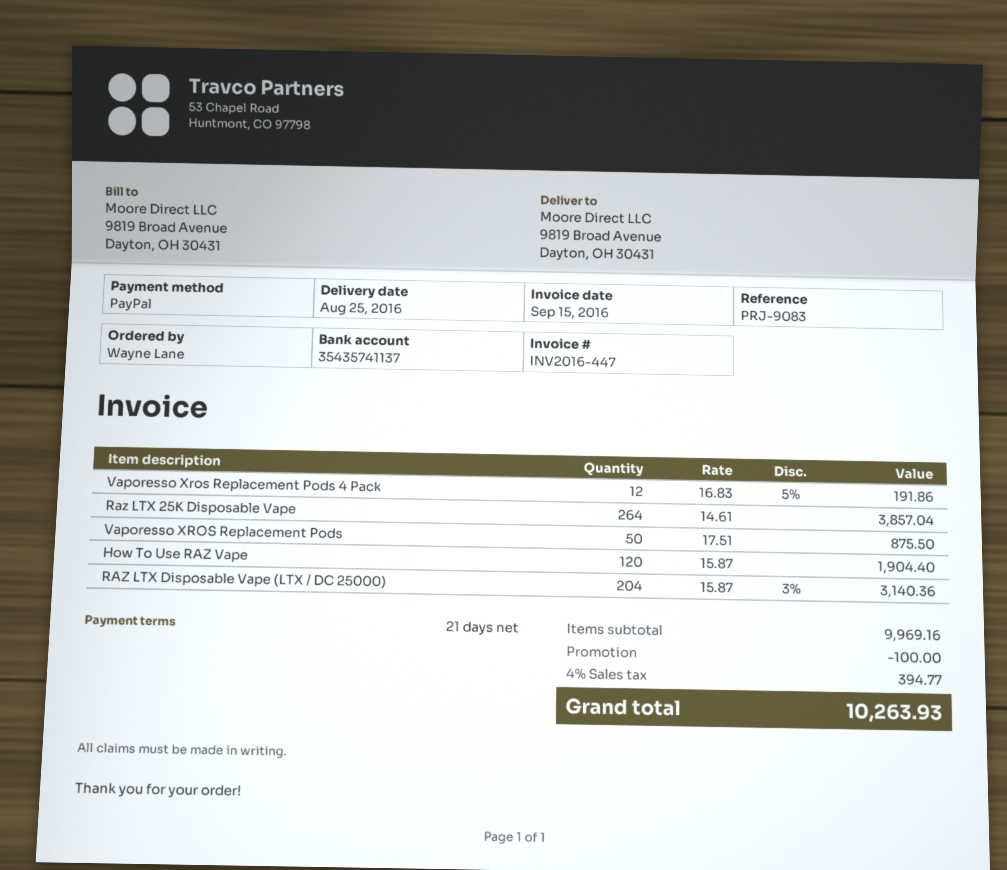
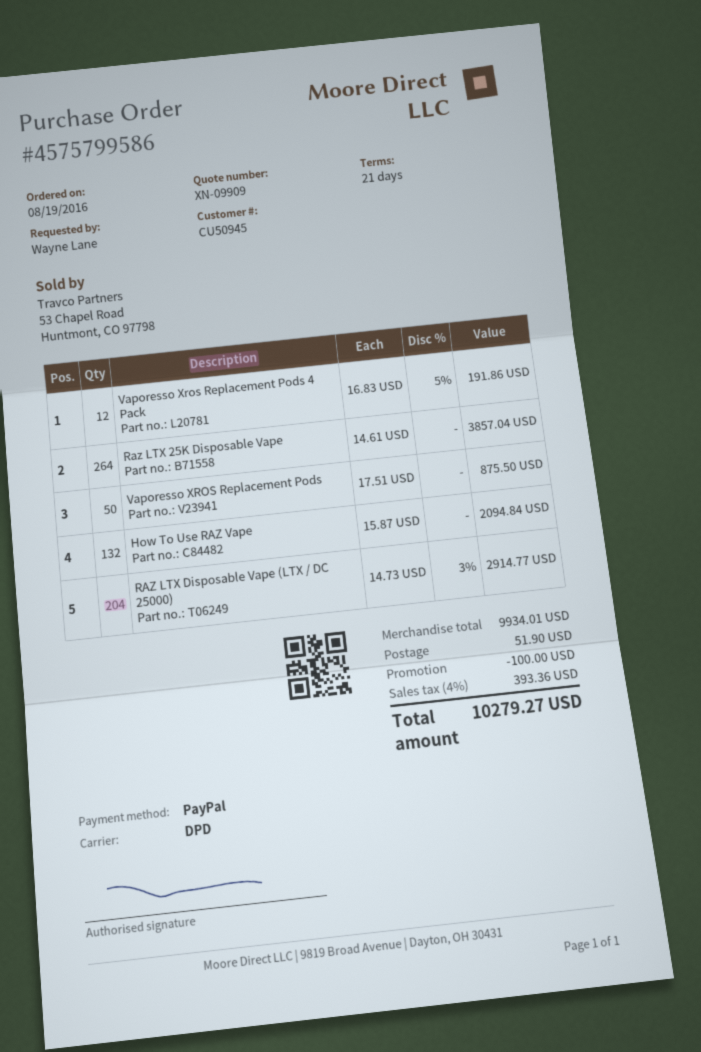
How To Use RAZ Vape: 120 x 15.87 = 1904.40 -> 132 x 15.87 = 2094.84
RAZ LTX Disposable Vape (LTX / DC 25000): 204 x 15.87 - 3% = 3140.36 -> 204 x 14.73 - 3% = 2914.77
subtotal: 9969.16 -> 9934.01
shipping: none -> 51.90
tax: 4% = 394.77 -> 4% = 393.36
total: 10263.93 -> 10279.27

